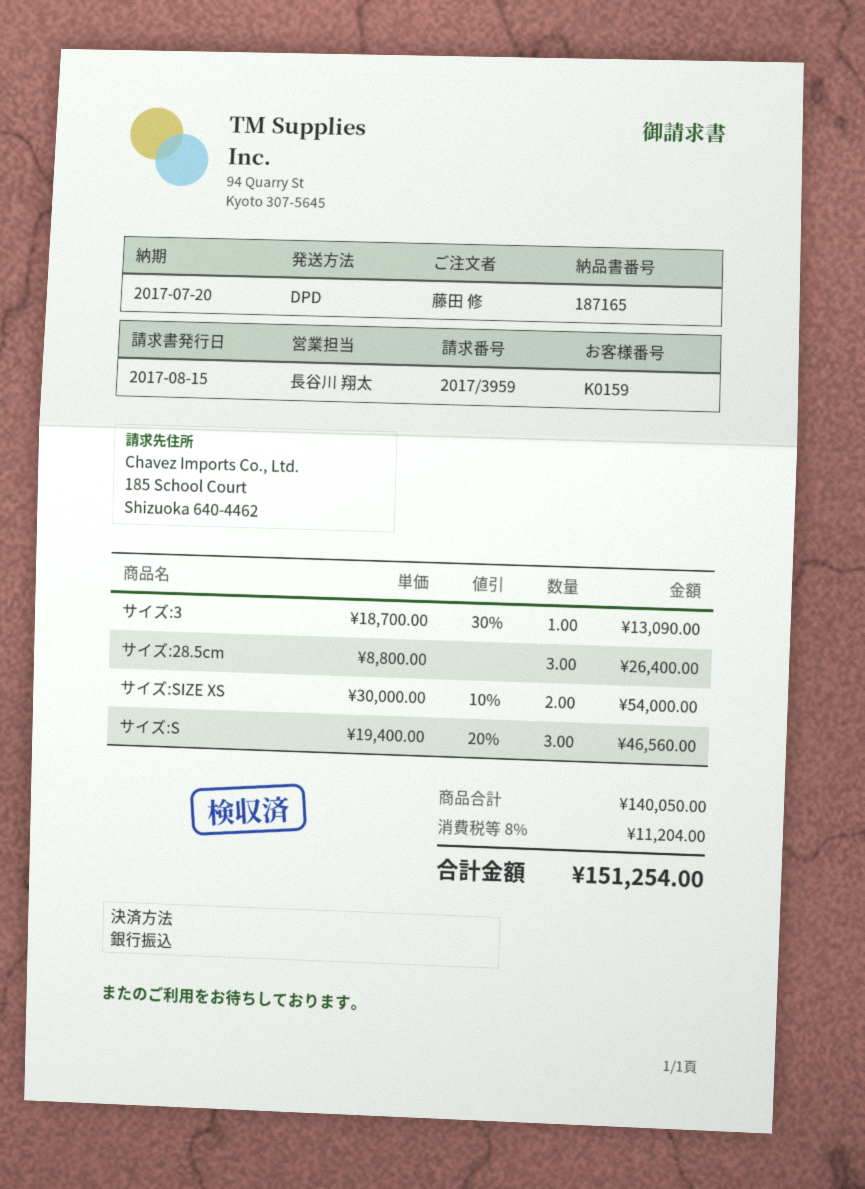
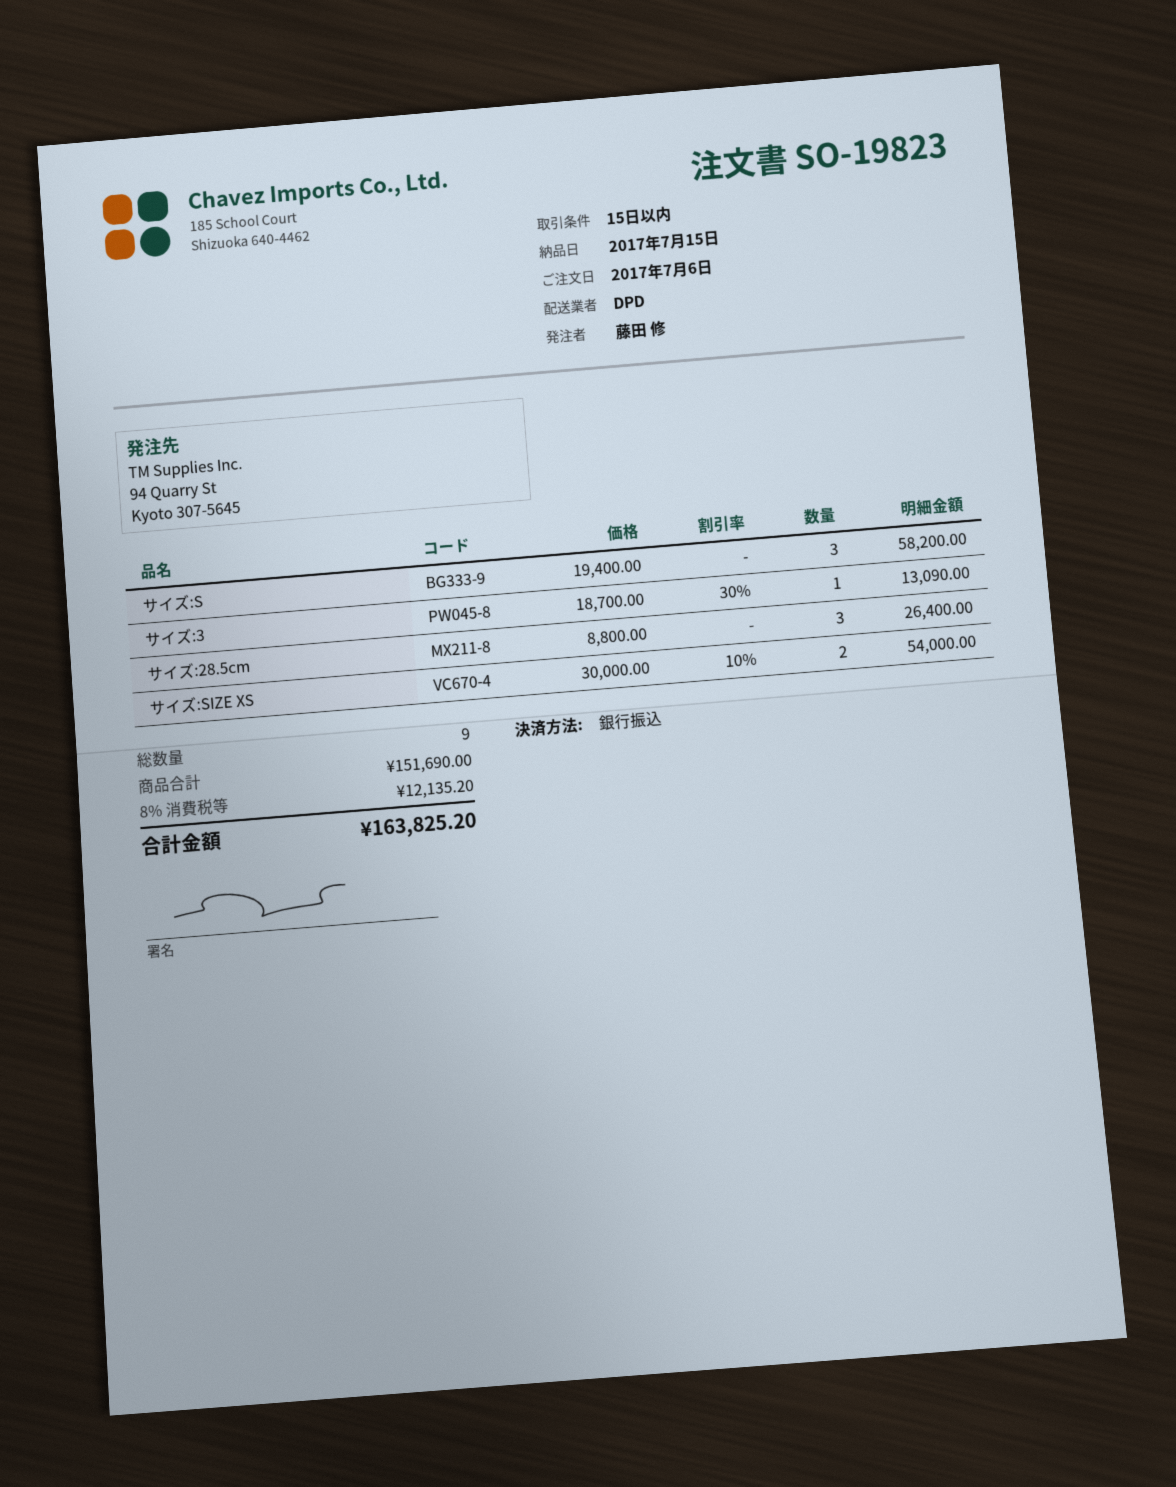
delivery date: 2017-07-20 -> 2017-07-15
サイズ:S: 3 x 19400.00 - 20% = 46560.00 -> 3 x 19400.00 = 58200.00
subtotal: 140050.00 -> 151690.00
tax: 8% = 11204.00 -> 8% = 12135.20
total: 151254.00 -> 163825.20

